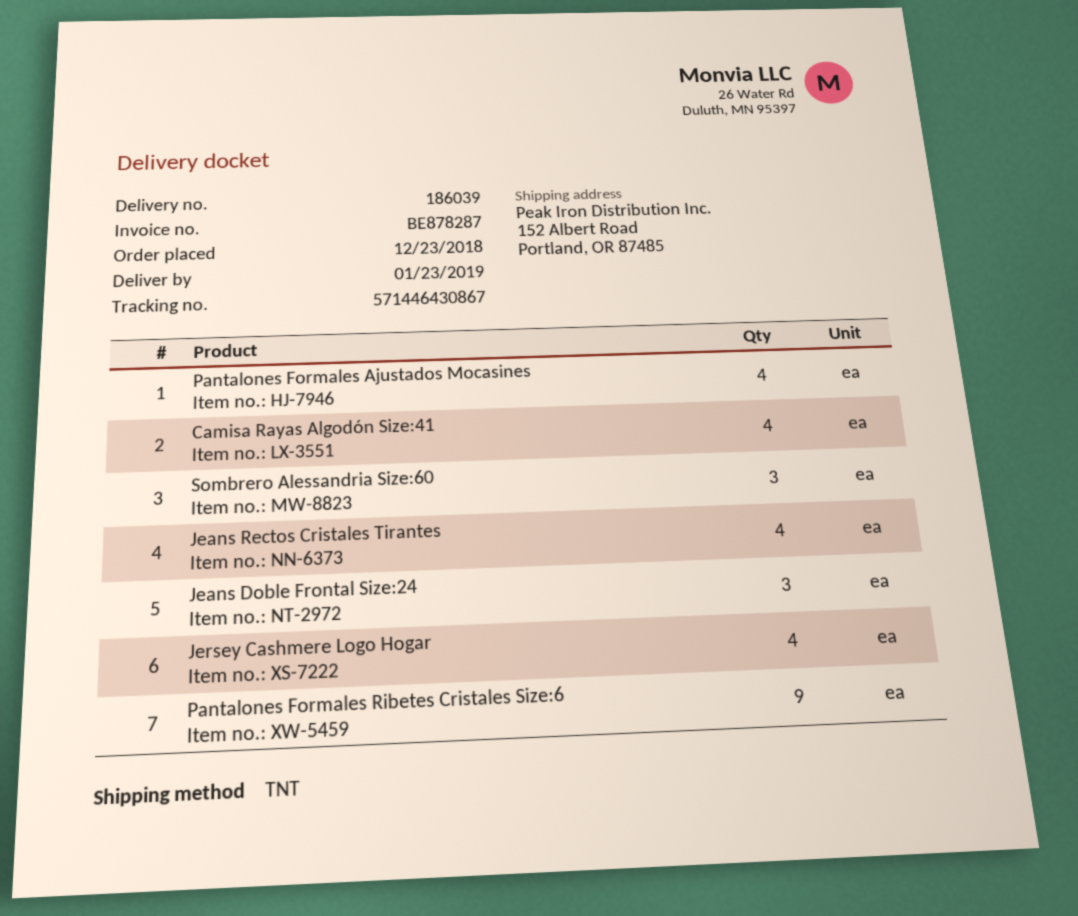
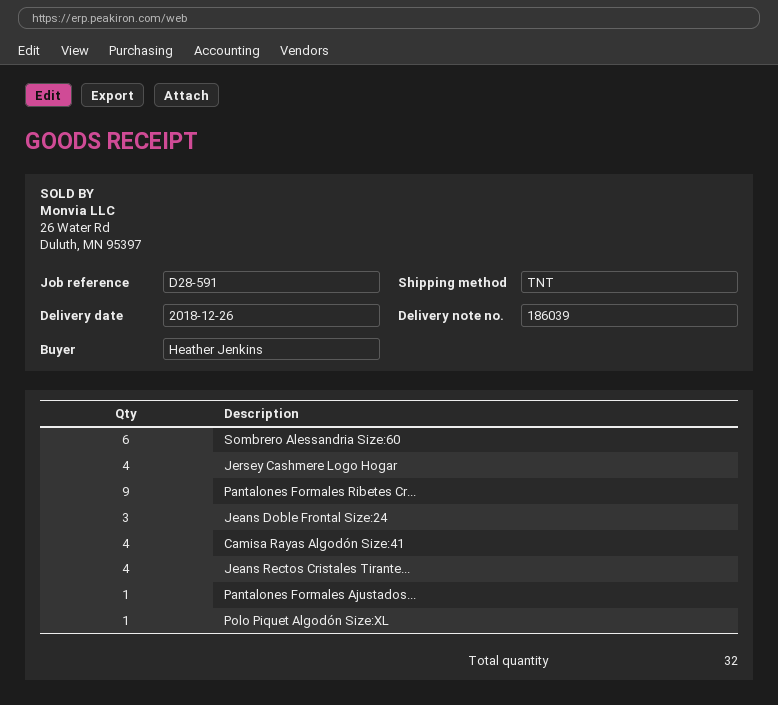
delivery date: 2019-01-23 -> 2018-12-26
Pantalones Formales Ajustados Mocasines: 4 -> 1
Sombrero Alessandria Size:60: 3 -> 6
Polo Piquet Algodón Size:XL: none -> 1

